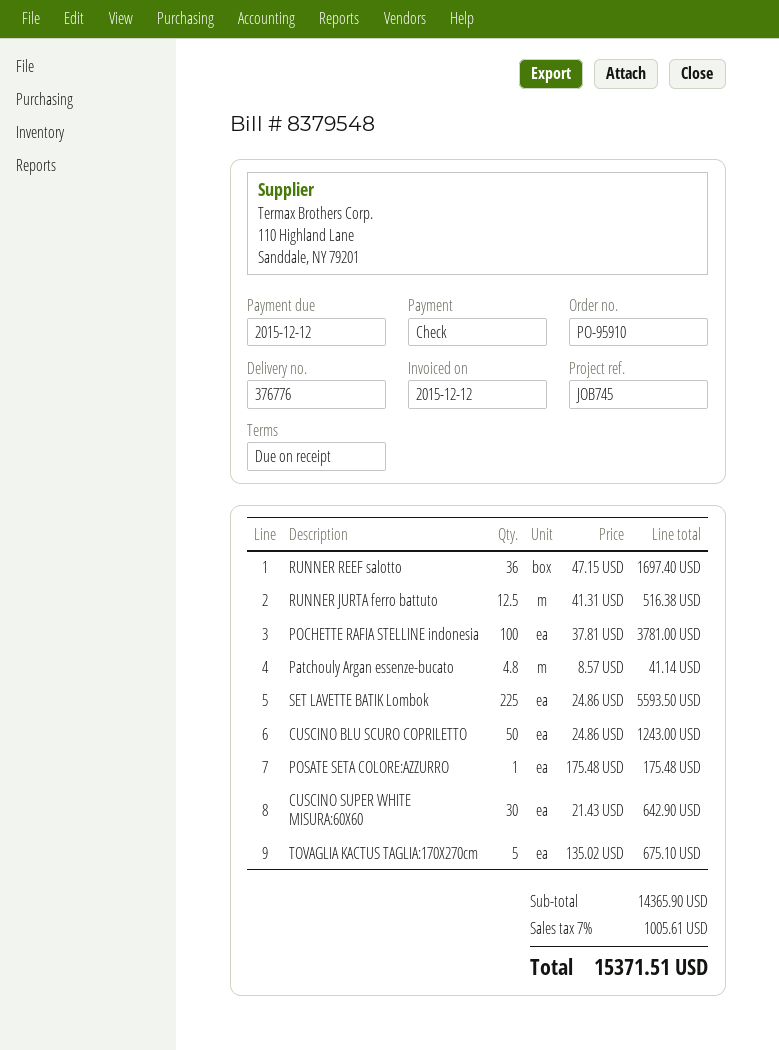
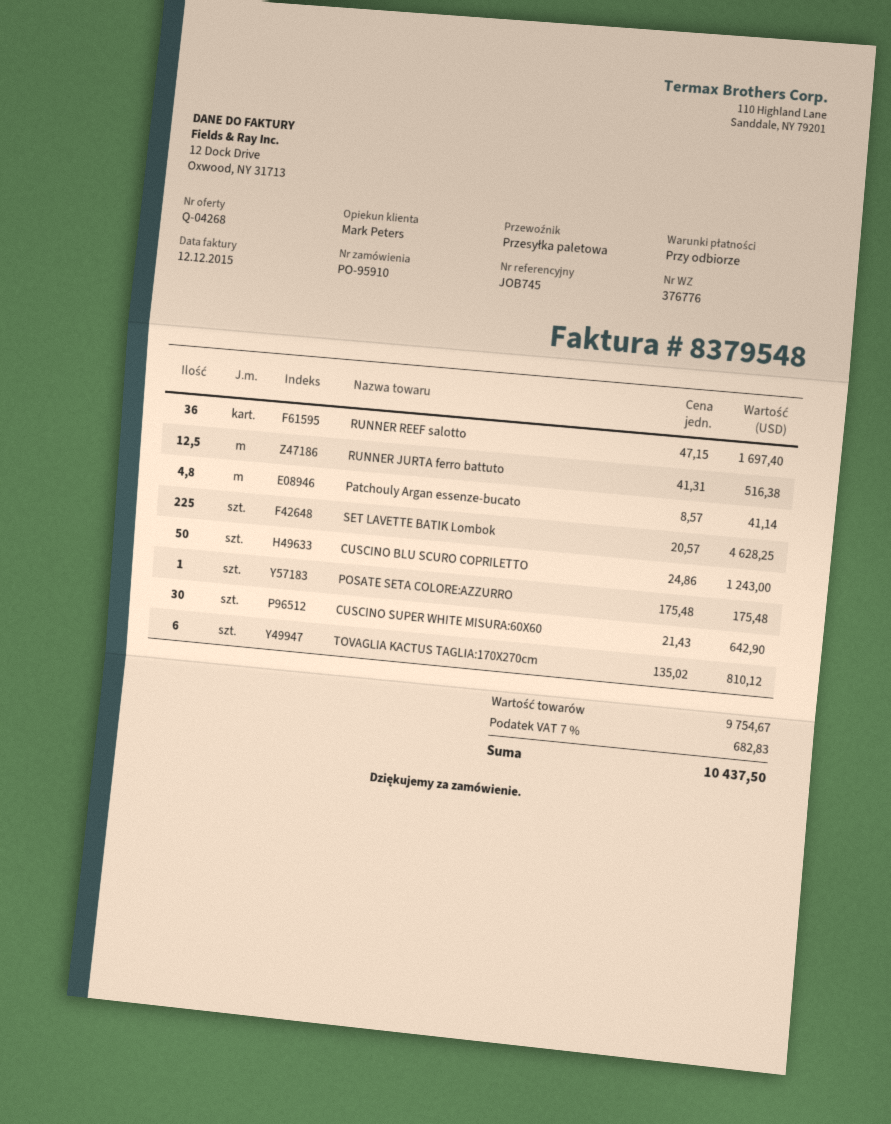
POCHETTE RAFIA STELLINE indonesia: 100 x 37.81 = 3781.00 -> none
SET LAVETTE BATIK Lombok: 225 x 24.86 = 5593.50 -> 225 x 20.57 = 4628.25
TOVAGLIA KACTUS TAGLIA:170X270cm: 5 x 135.02 = 675.10 -> 6 x 135.02 = 810.12
subtotal: 14365.90 -> 9754.67
tax: 7% = 1005.61 -> 7% = 682.83
total: 15371.51 -> 10437.50

